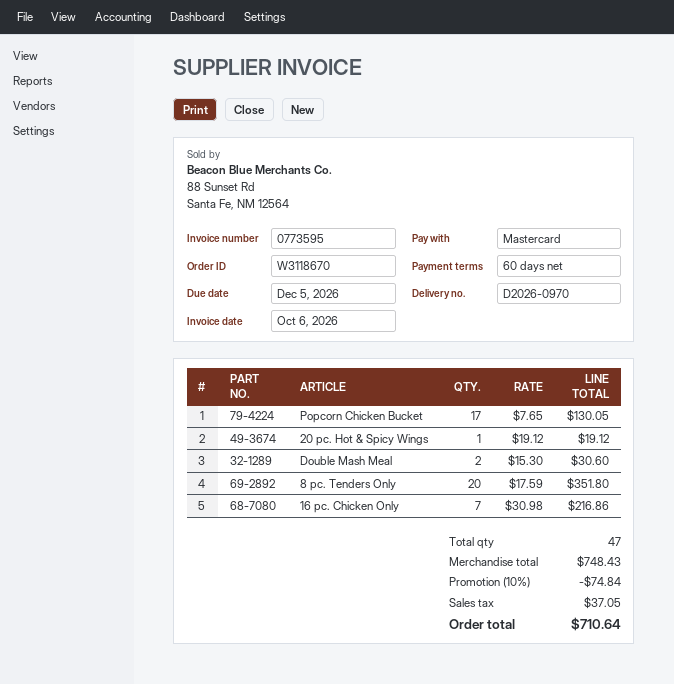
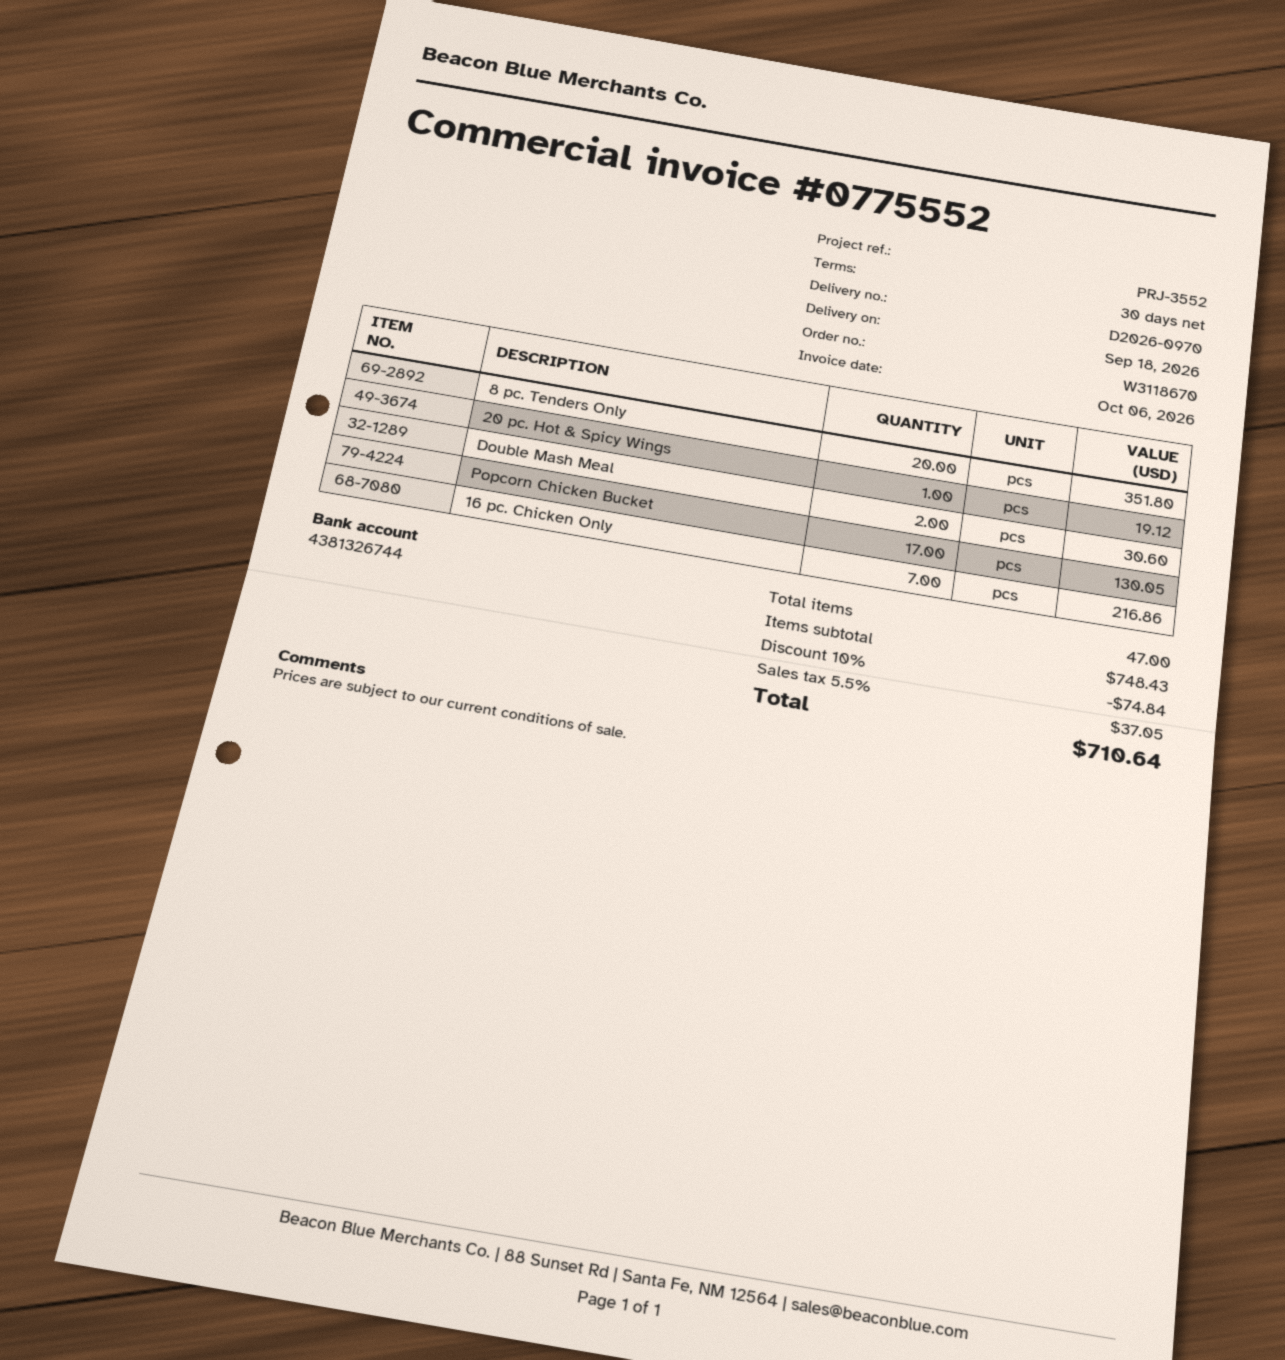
invoice number: 0773595 -> 0775552
payment terms: 60 days -> 30 days

